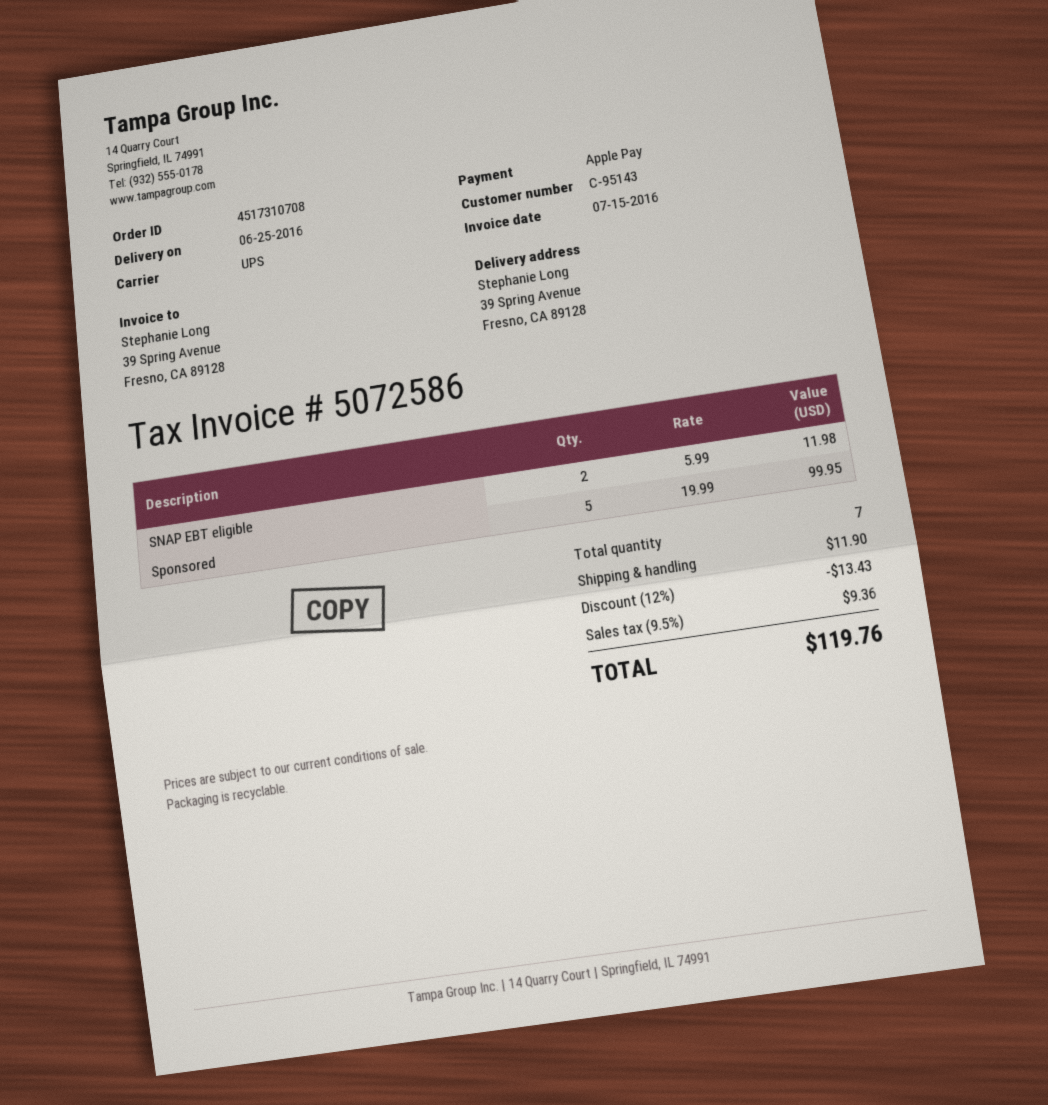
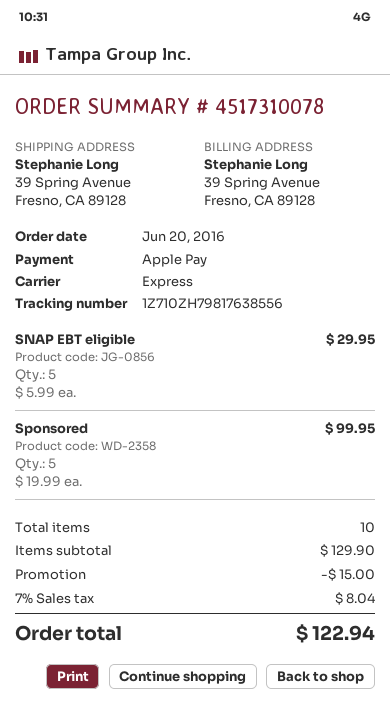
order number: 4517310708 -> 4517310078
shipping method: UPS -> express
SNAP EBT eligible: 2 x 5.99 = 11.98 -> 5 x 5.99 = 29.95
total quantity: 7 -> 10
discount: 13.43 -> 15.00
shipping: 11.90 -> none
tax: 9.5% = 9.36 -> 7% = 8.04
total: 119.76 -> 122.94

